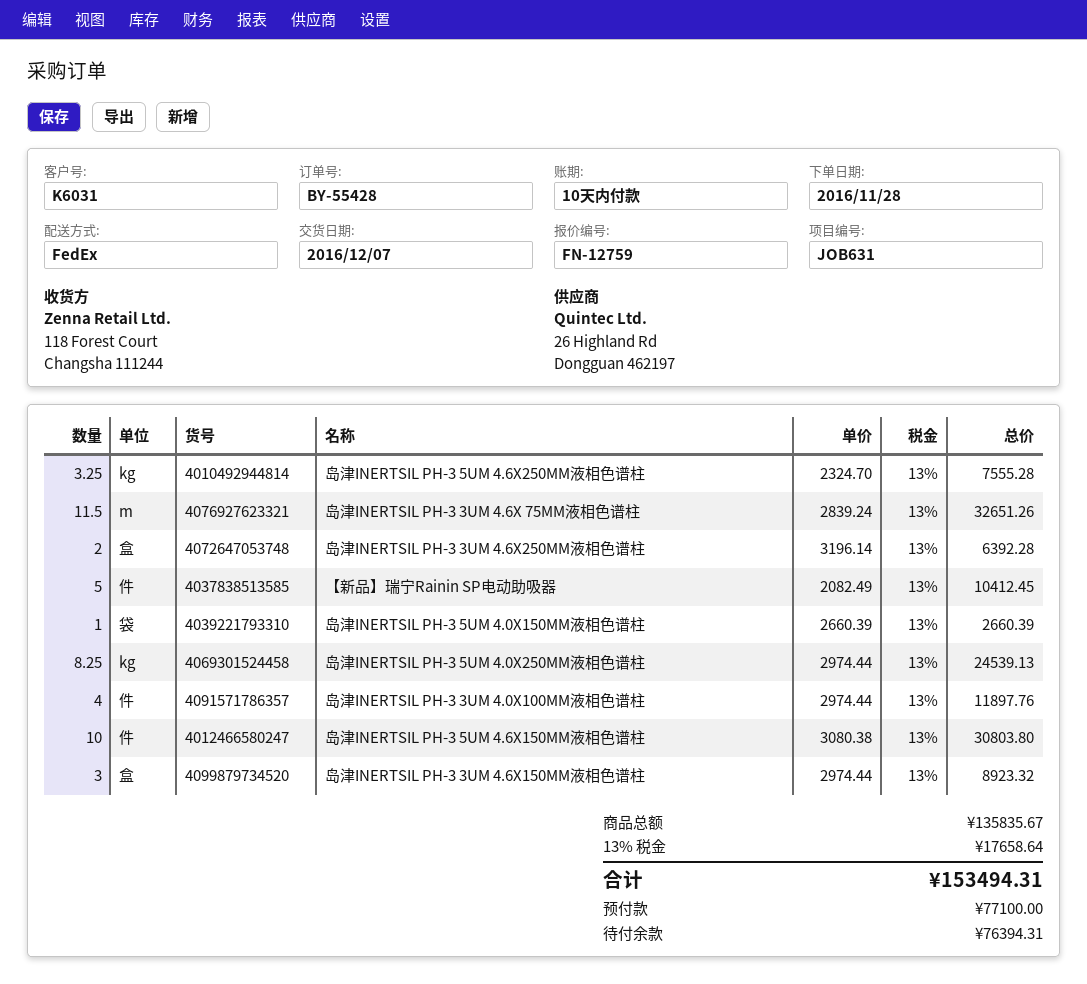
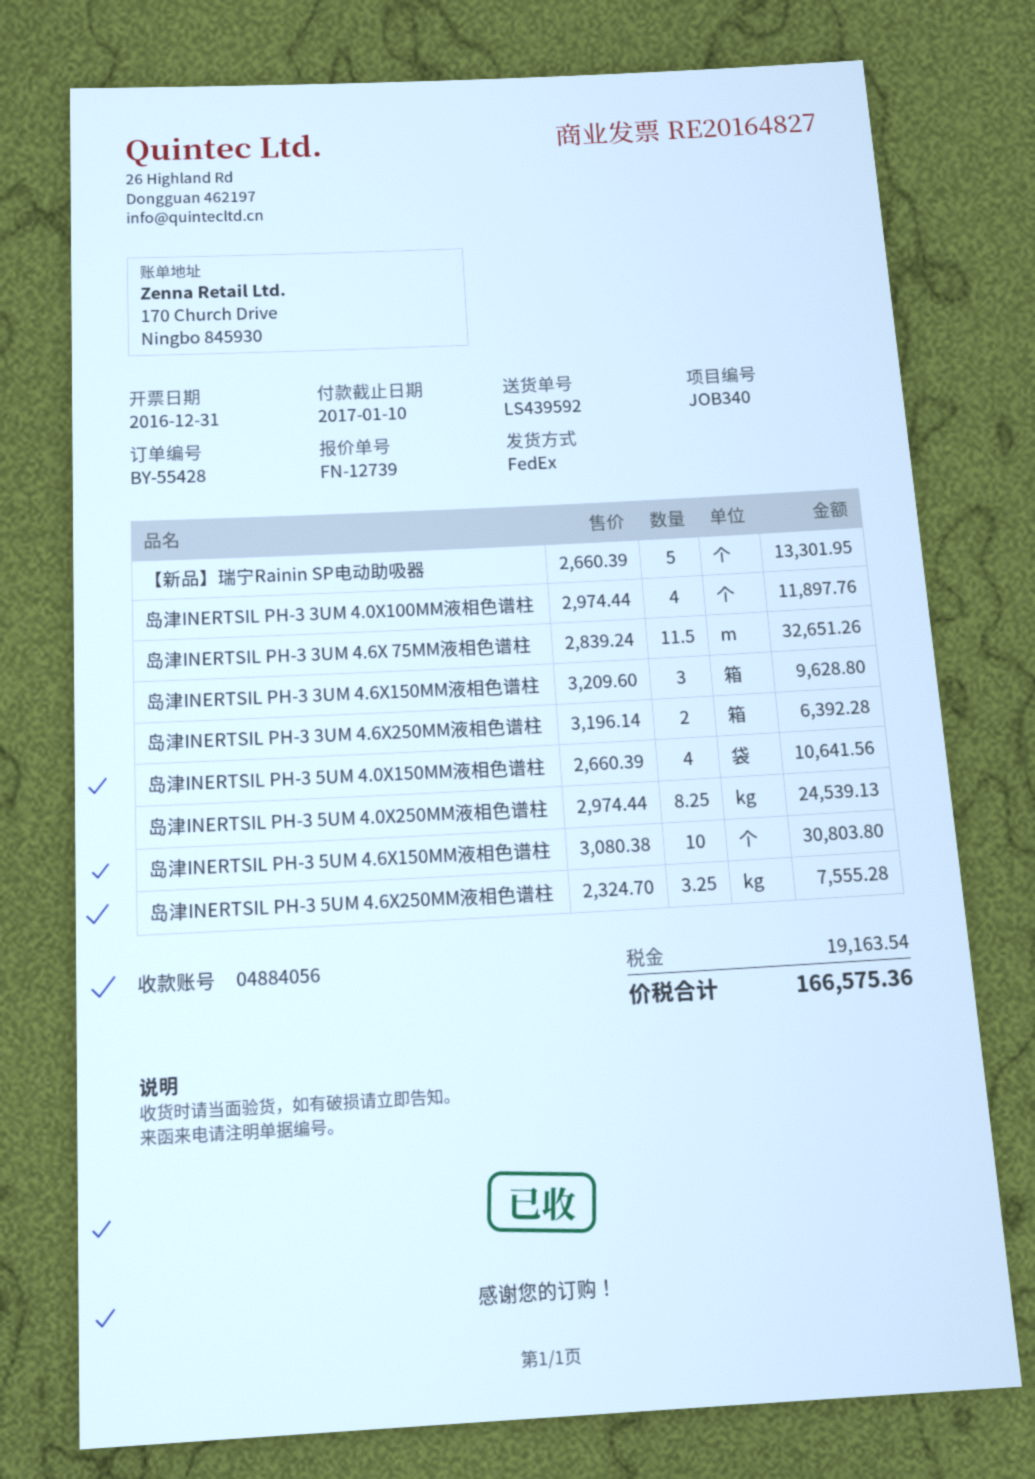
quote number: FN-12759 -> FN-12739
reference: JOB631 -> JOB340
【新品】瑞宁Rainin SP电动助吸器: 5 x 2082.49 = 10412.45 -> 5 x 2660.39 = 13301.95
岛津INERTSIL PH-3 5UM 4.0X150MM液相色谱柱: 1 x 2660.39 = 2660.39 -> 4 x 2660.39 = 10641.56
岛津INERTSIL PH-3 3UM 4.6X150MM液相色谱柱: 3 x 2974.44 = 8923.32 -> 3 x 3209.60 = 9628.80
tax: 17658.64 -> 19163.54
total: 153494.31 -> 166575.36

